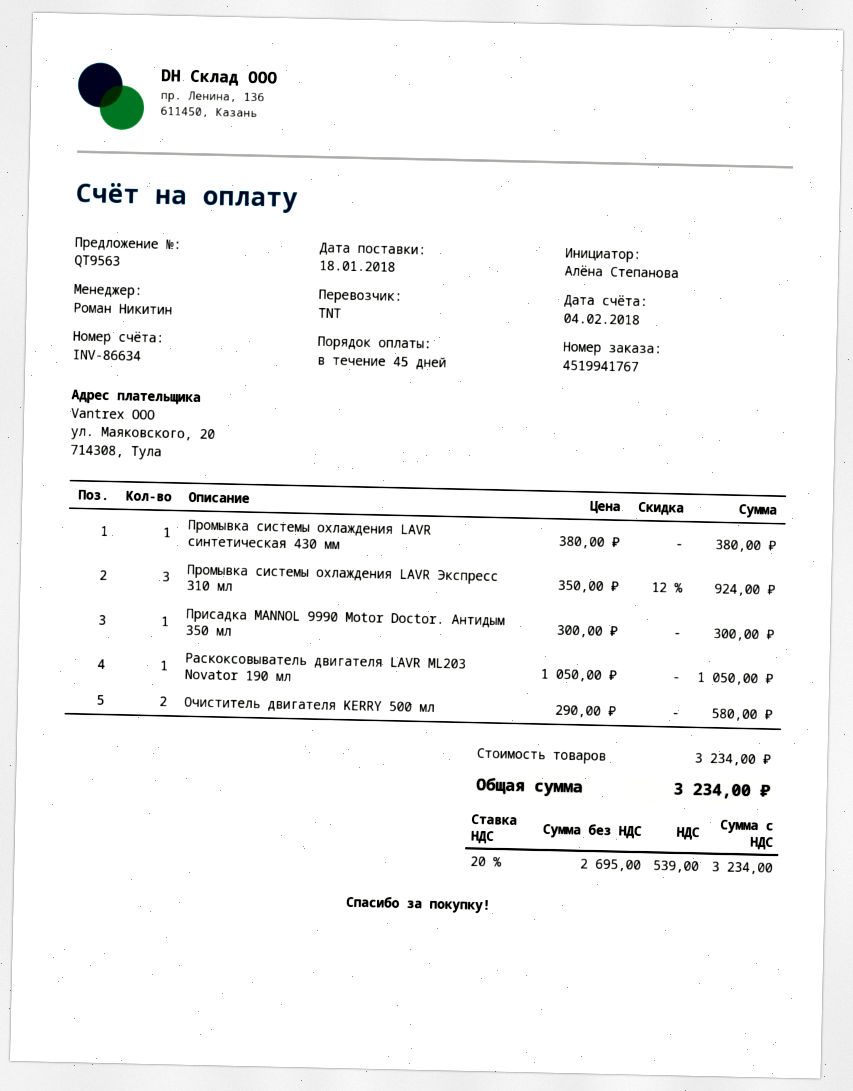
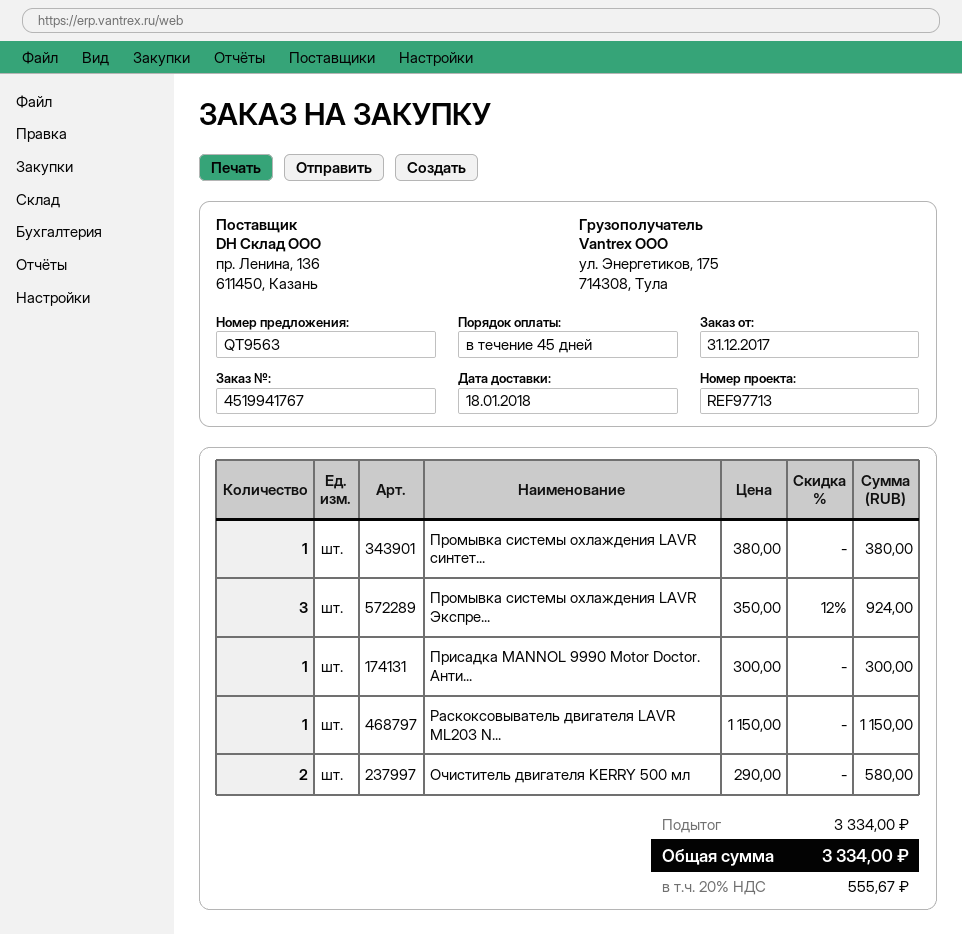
Раскоксовыватель двигателя LAVR ML203 Novator 190 мл: 1 x 1050.00 = 1050.00 -> 1 x 1150.00 = 1150.00
subtotal: 3234.00 -> 3334.00
tax: 20% = 539.00 -> 20% = 555.67
total: 3234.00 -> 3334.00

